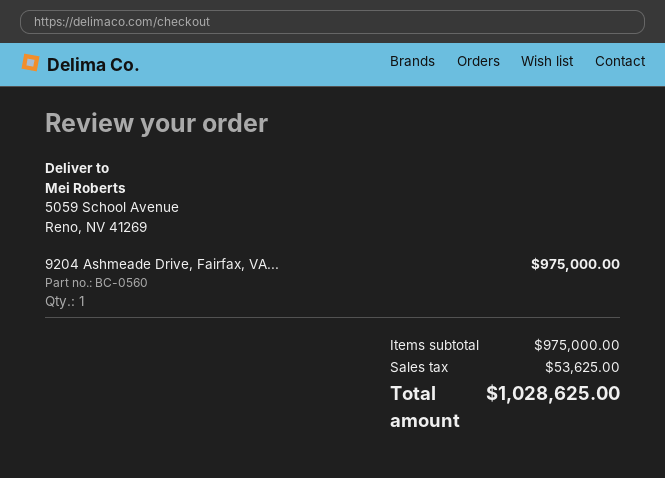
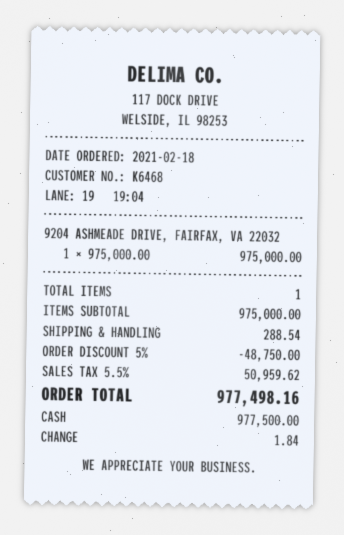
discount: none -> 5% = 48750.00
shipping: none -> 288.54
tax: 53625.00 -> 50959.62
total: 1028625.00 -> 977498.16

